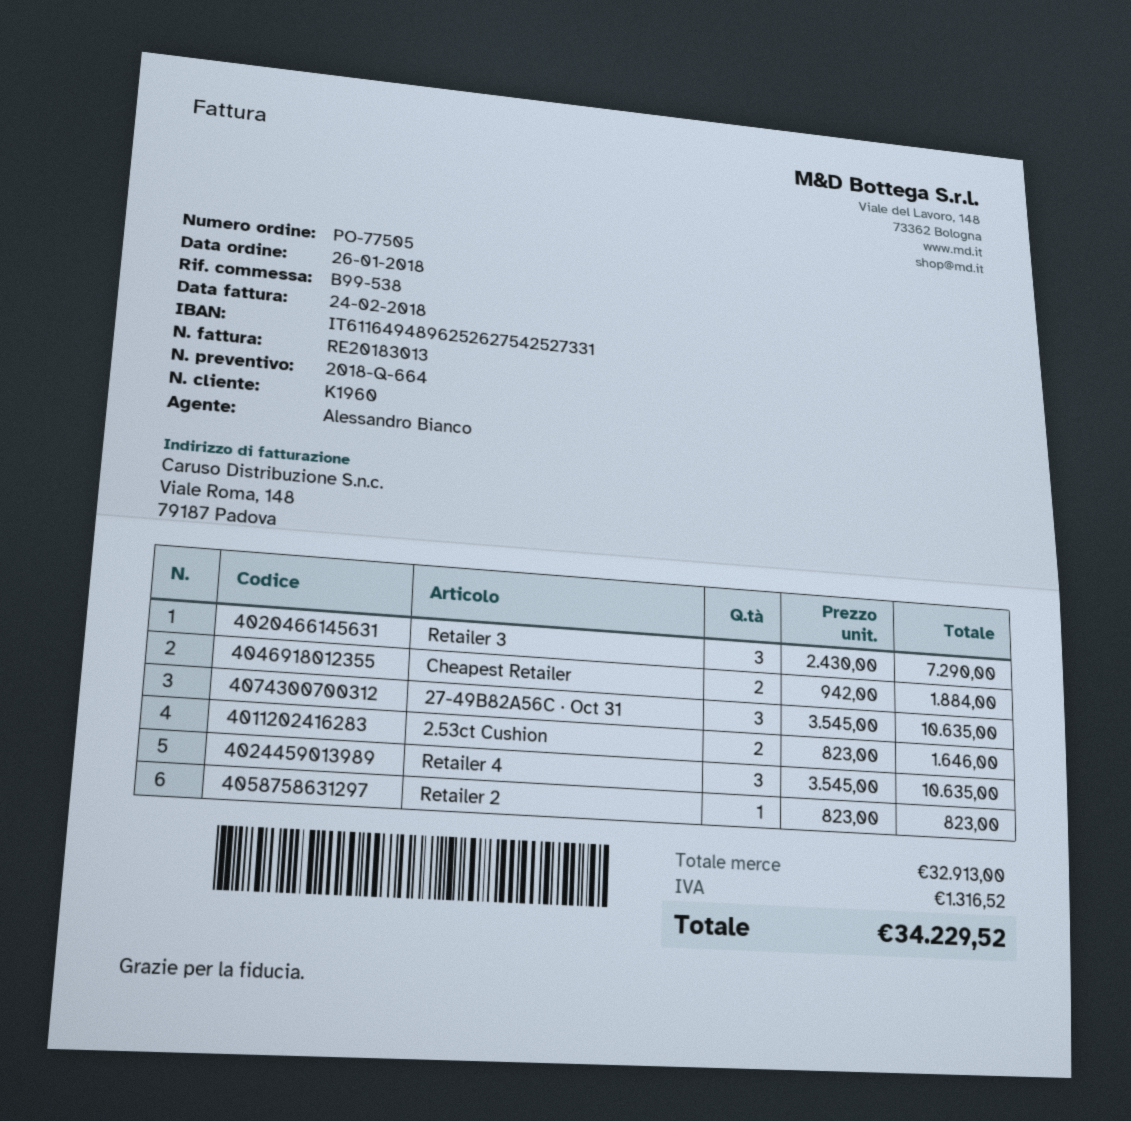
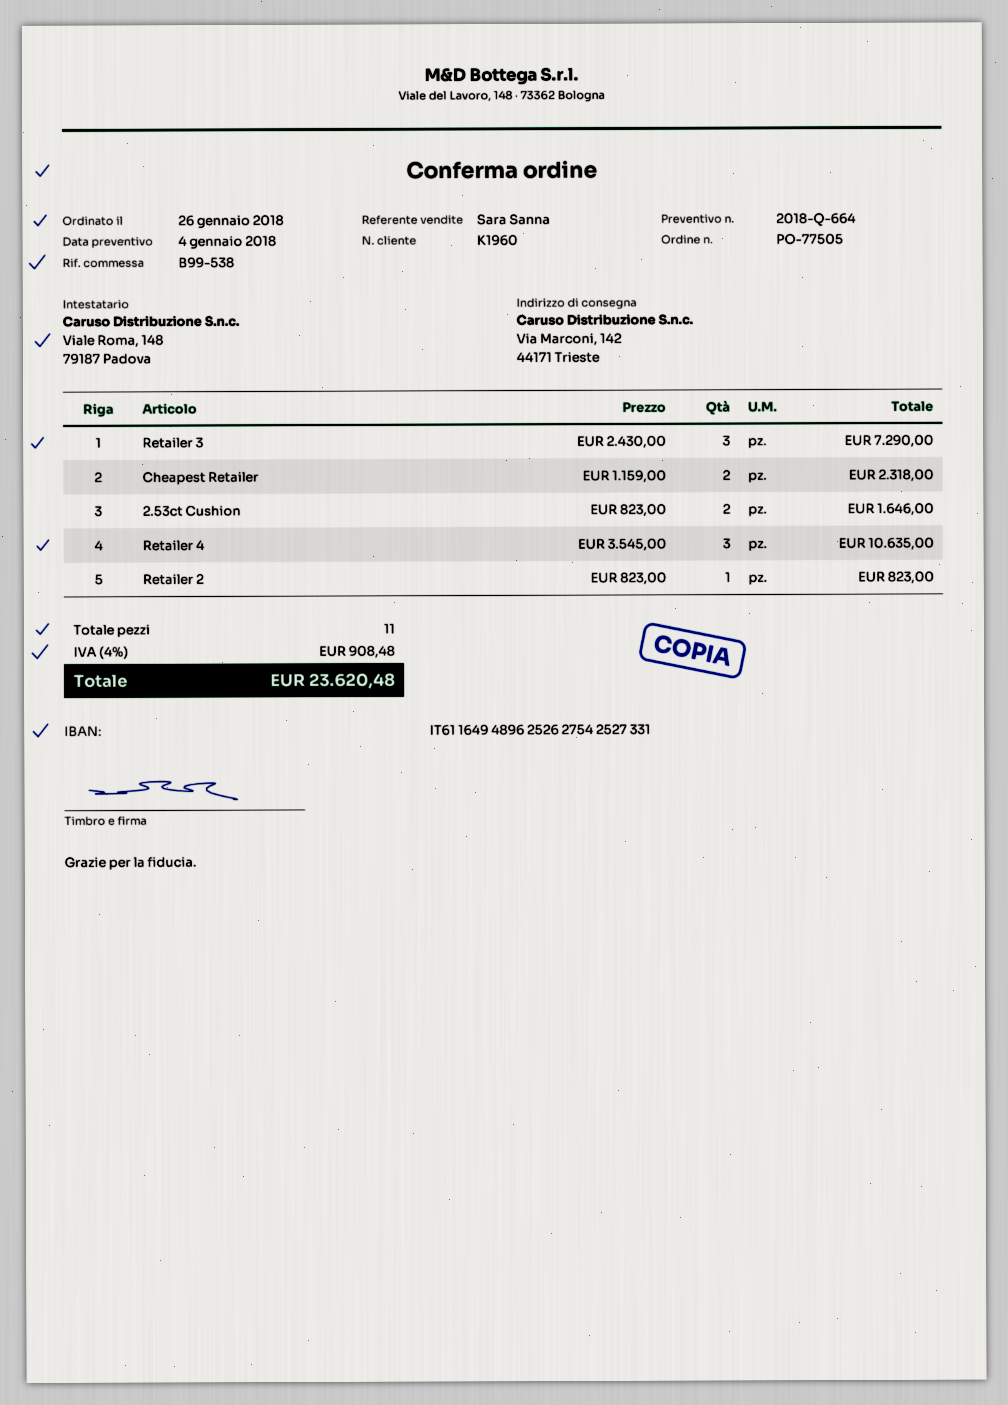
sales rep: Alessandro Bianco -> Sara Sanna
Cheapest Retailer: 2 x 942.00 = 1884.00 -> 2 x 1159.00 = 2318.00
27-49B82A56C · Oct 31: 3 x 3545.00 = 10635.00 -> none
tax: 1316.52 -> 908.48
total: 34229.52 -> 23620.48

